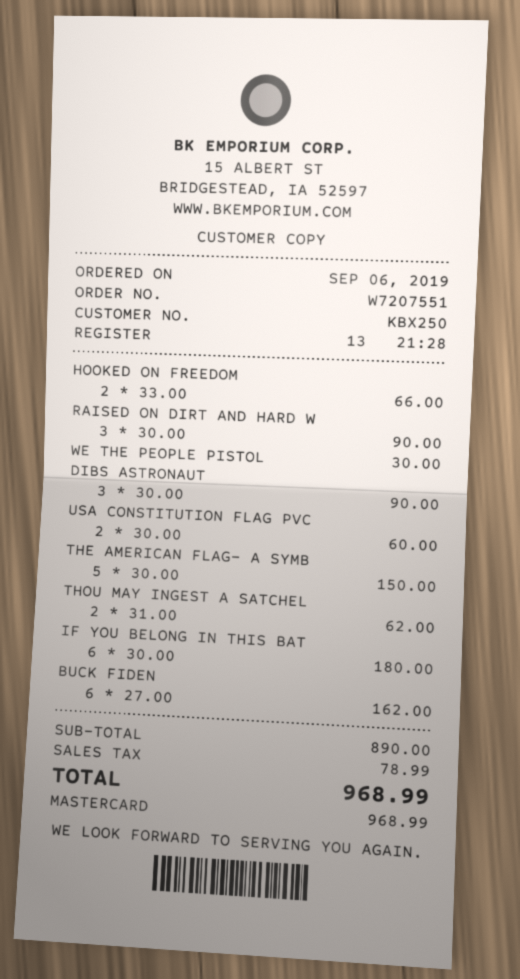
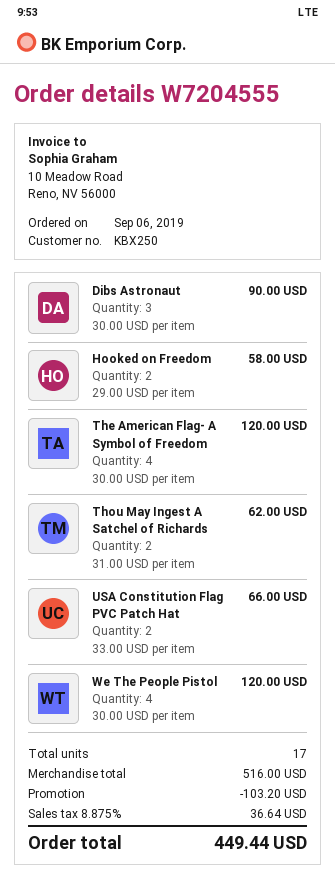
order number: W7207551 -> W7204555
HOOKED ON FREEDOM: 2 x 33.00 = 66.00 -> 2 x 29.00 = 58.00
RAISED ON DIRT AND HARD W: 3 x 30.00 = 90.00 -> none
WE THE PEOPLE PISTOL: 1 x 30.00 = 30.00 -> 4 x 30.00 = 120.00
USA CONSTITUTION FLAG PVC: 2 x 30.00 = 60.00 -> 2 x 33.00 = 66.00
THE AMERICAN FLAG- A SYMB: 5 x 30.00 = 150.00 -> 4 x 30.00 = 120.00
IF YOU BELONG IN THIS BAT: 6 x 30.00 = 180.00 -> none
BUCK FIDEN: 6 x 27.00 = 162.00 -> none
subtotal: 890.00 -> 516.00
discount: none -> 103.20
tax: 78.99 -> 36.64
total: 968.99 -> 449.44

